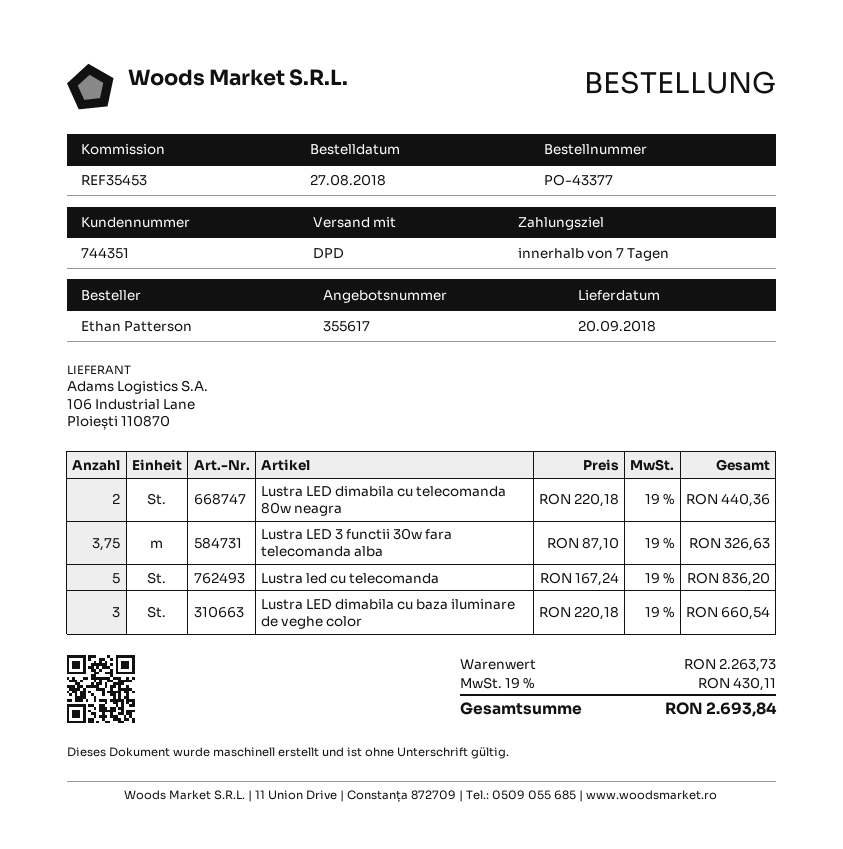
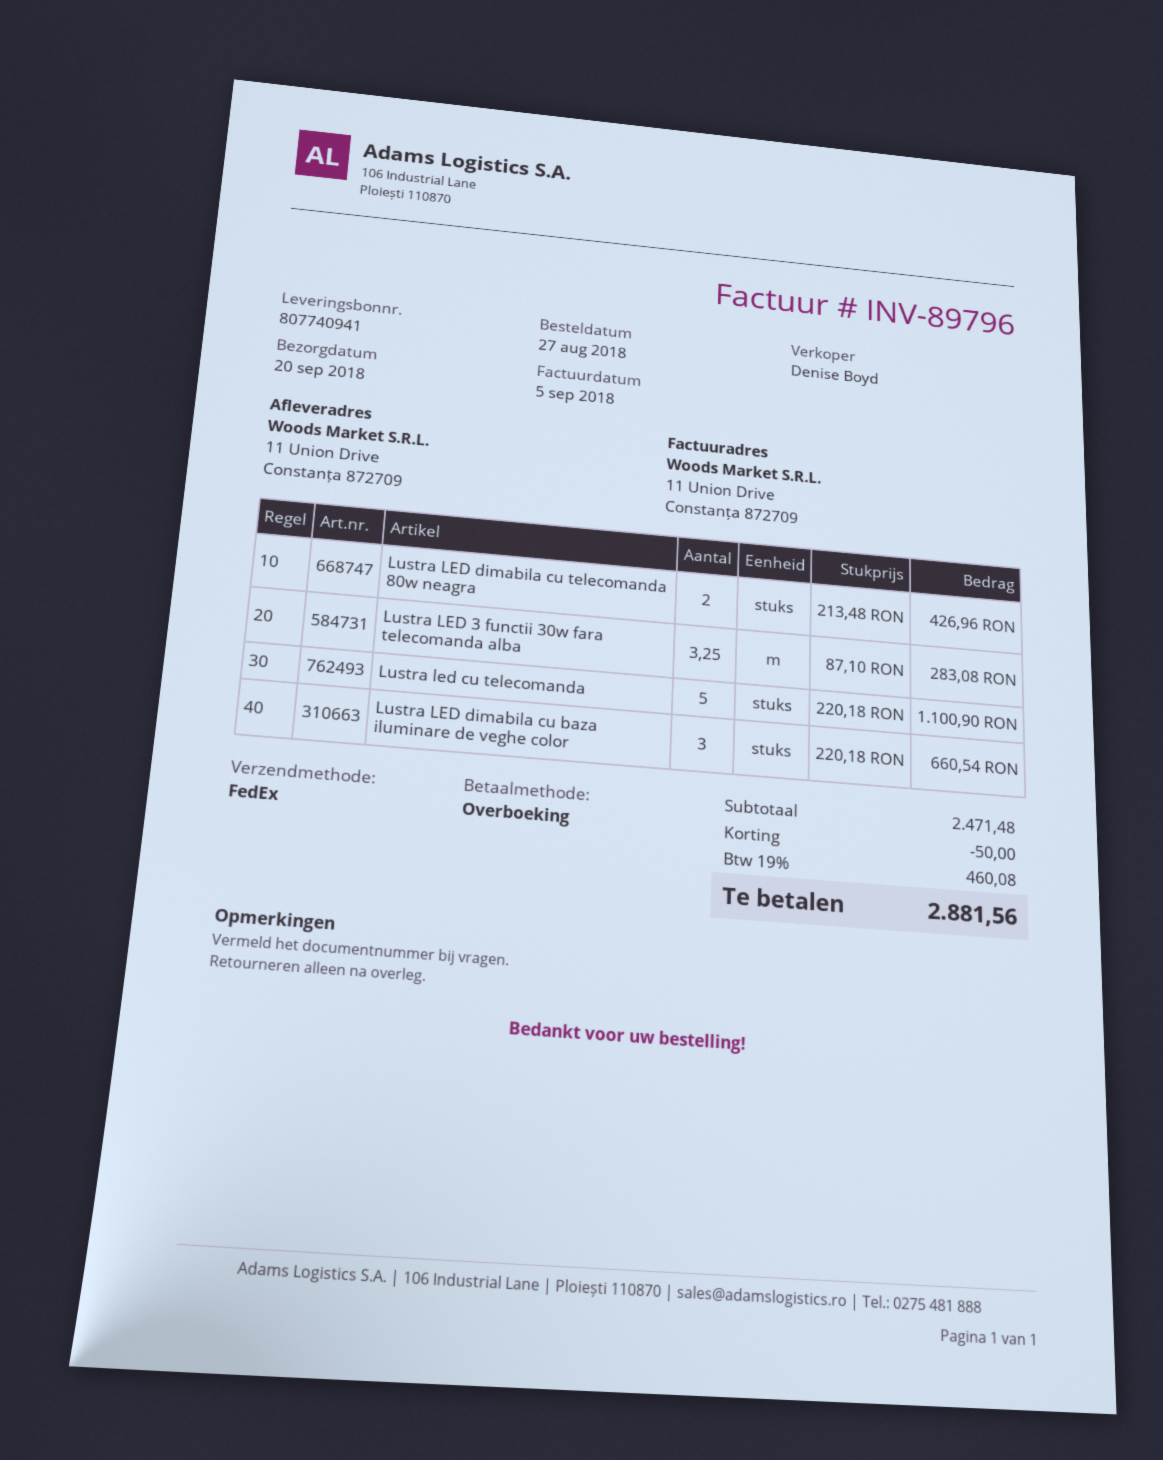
shipping method: DPD -> FedEx
Lustra LED dimabila cu telecomanda 80w neagra: 2 x 220.18 = 440.36 -> 2 x 213.48 = 426.96
Lustra LED 3 functii 30w fara telecomanda alba: 3.75 x 87.10 = 326.63 -> 3.25 x 87.10 = 283.08
Lustra led cu telecomanda: 5 x 167.24 = 836.20 -> 5 x 220.18 = 1100.90
subtotal: 2263.73 -> 2471.48
discount: none -> 50.00
tax: 19% = 430.11 -> 19% = 460.08
total: 2693.84 -> 2881.56

